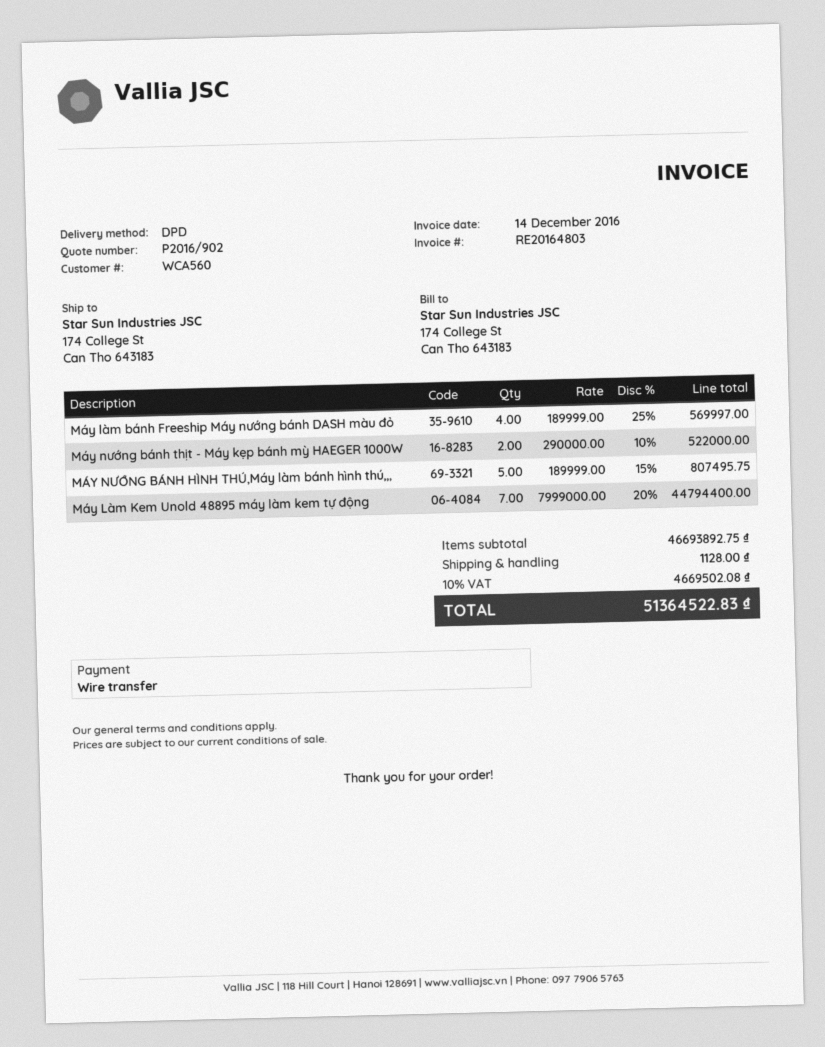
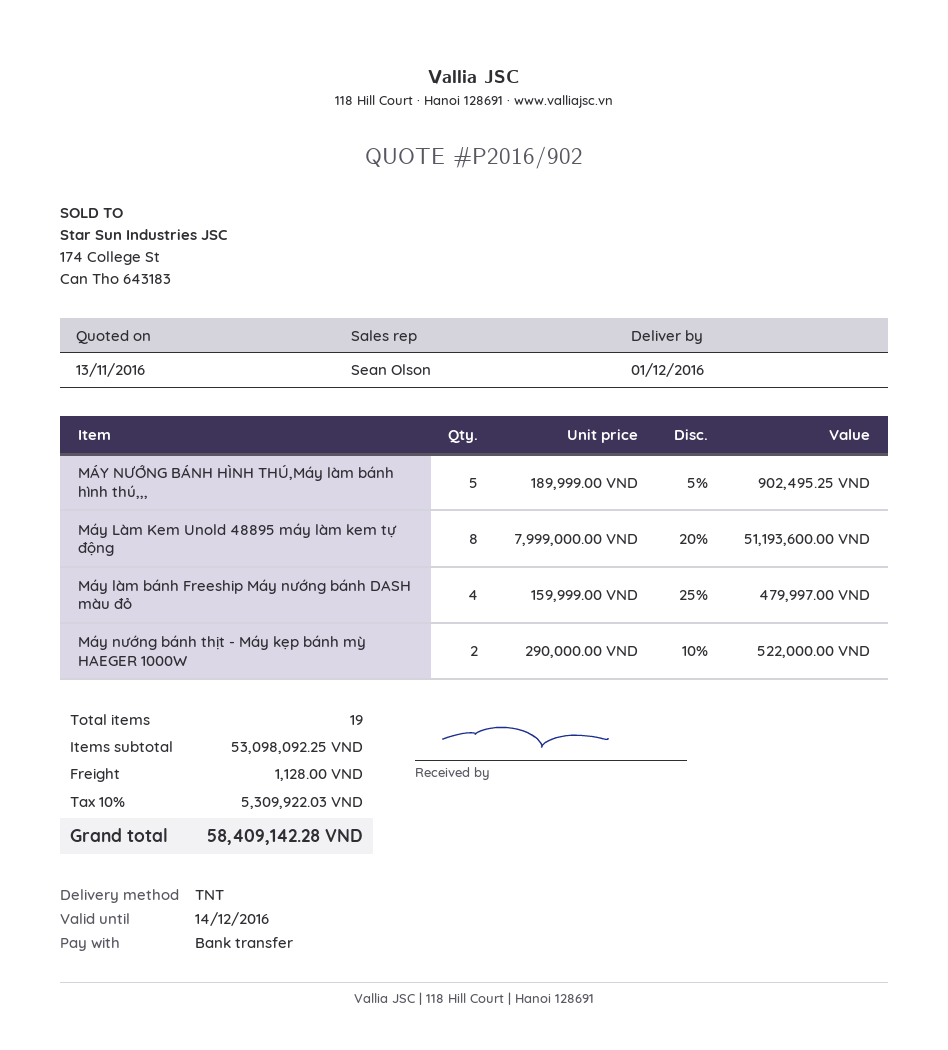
shipping method: DPD -> TNT
Máy làm bánh Freeship Máy nướng bánh DASH màu đỏ: 4 x 189999.00 - 25% = 569997.00 -> 4 x 159999.00 - 25% = 479997.00
MÁY NƯỚNG BÁNH HÌNH THÚ,Máy làm bánh hình thú,,,: 5 x 189999.00 - 15% = 807495.75 -> 5 x 189999.00 - 5% = 902495.25
Máy Làm Kem Unold 48895 máy làm kem tự động: 7 x 7999000.00 - 20% = 44794400.00 -> 8 x 7999000.00 - 20% = 51193600.00
subtotal: 46693892.75 -> 53098092.25
tax: 10% = 4669502.08 -> 10% = 5309922.03
total: 51364522.83 -> 58409142.28

